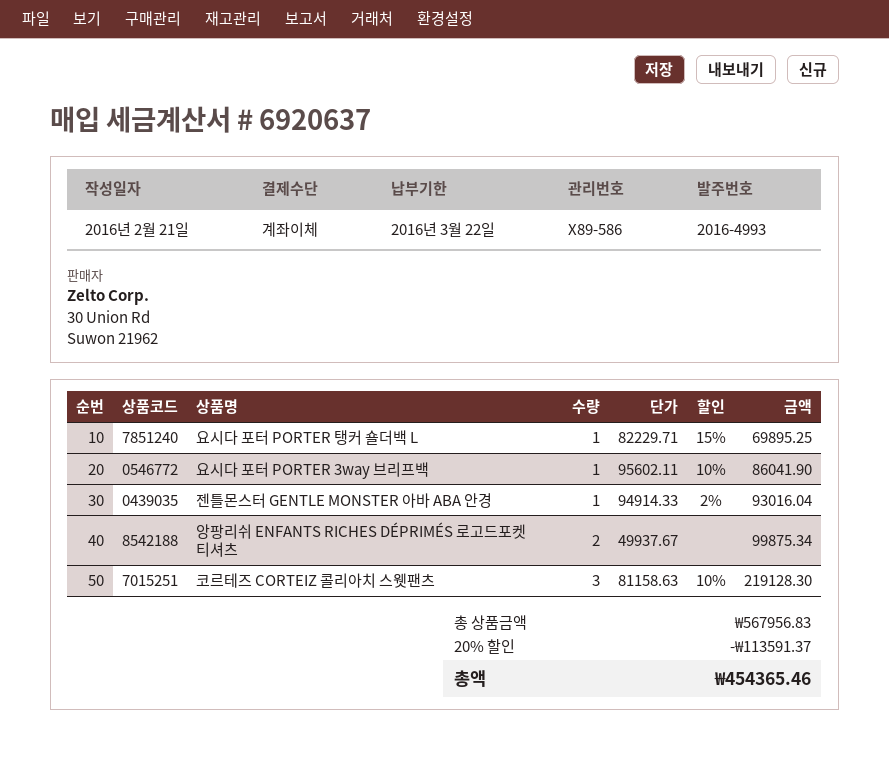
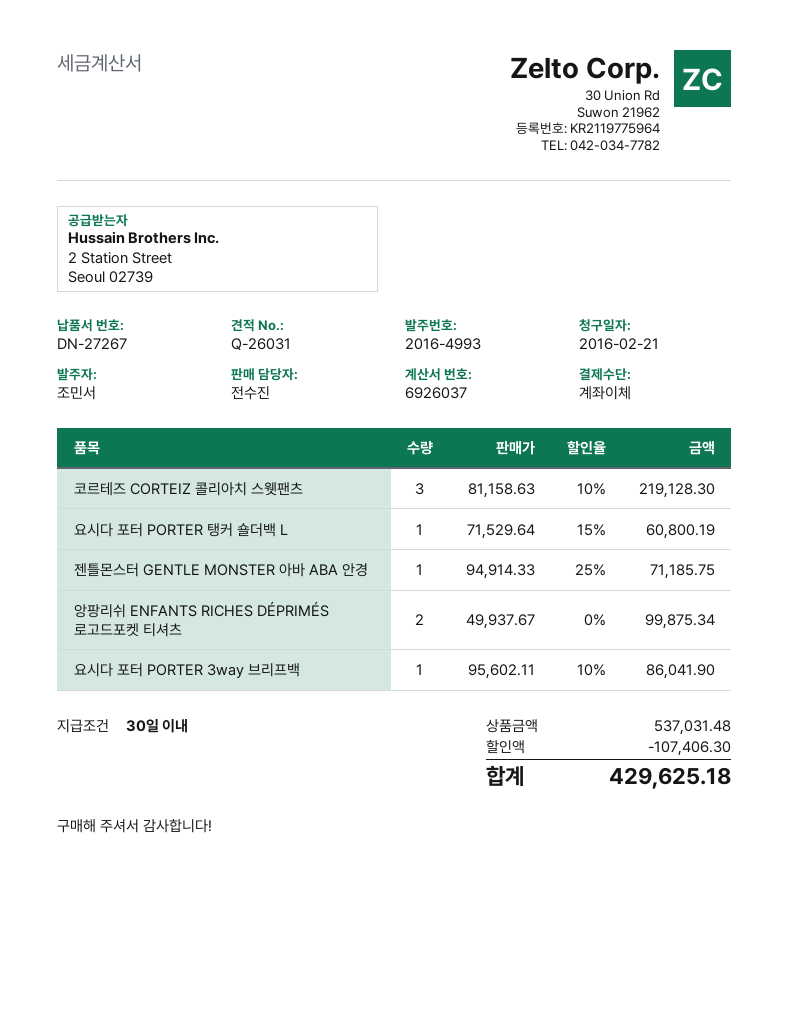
invoice number: 6920637 -> 6926037
요시다 포터 PORTER 탱커 숄더백 L: 1 x 82229.71 - 15% = 69895.25 -> 1 x 71529.64 - 15% = 60800.19
젠틀몬스터 GENTLE MONSTER 아바 ABA 안경: 1 x 94914.33 - 2% = 93016.04 -> 1 x 94914.33 - 25% = 71185.75
subtotal: 567956.83 -> 537031.48
discount: 113591.37 -> 107406.30
total: 454365.46 -> 429625.18

